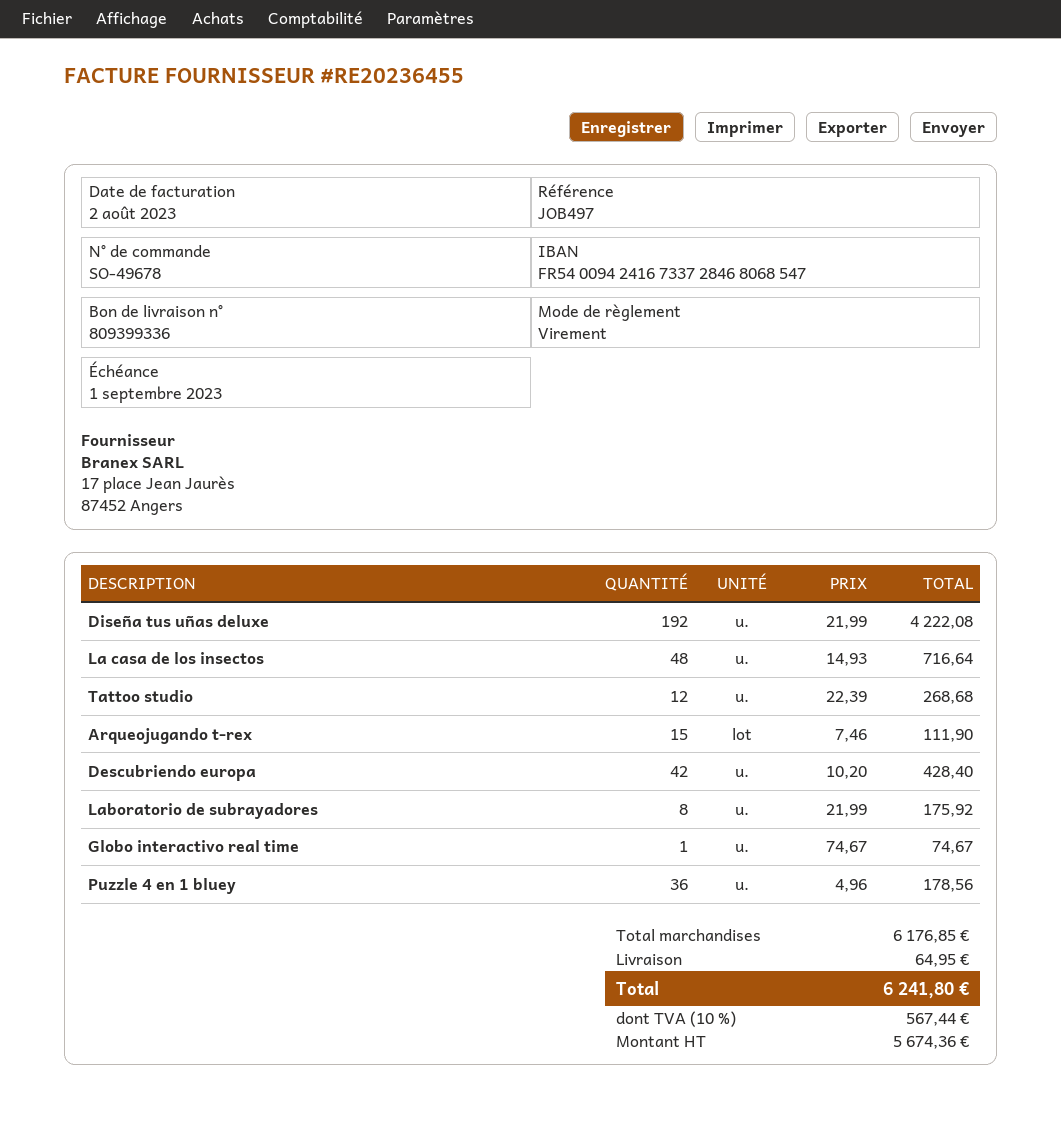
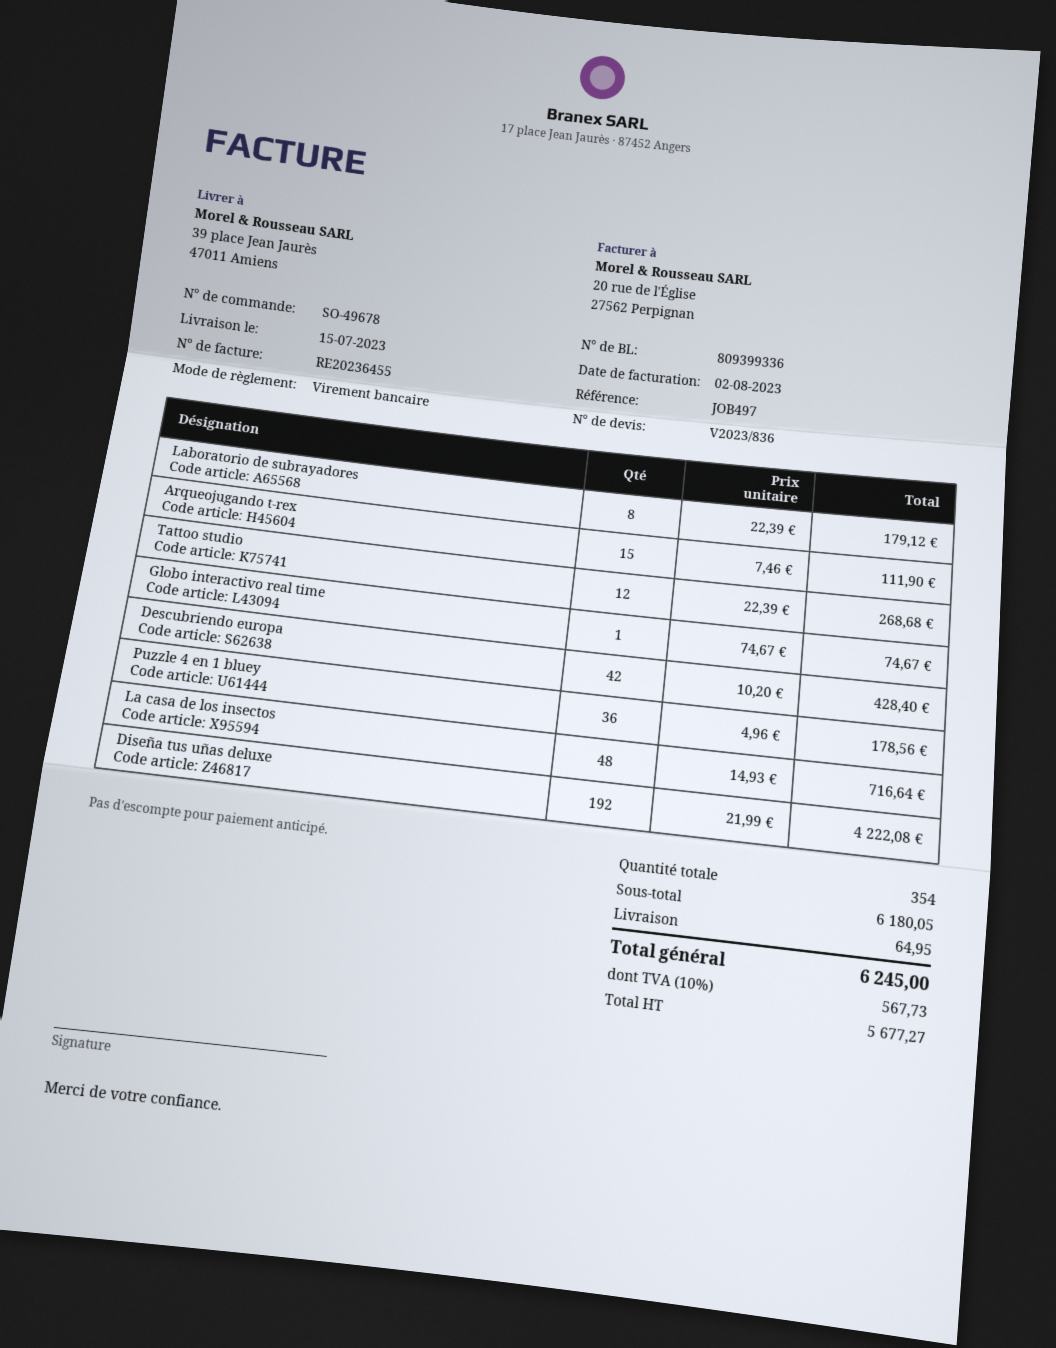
Laboratorio de subrayadores: 8 x 21.99 = 175.92 -> 8 x 22.39 = 179.12
subtotal: 6176.85 -> 6180.05
net: 5674.36 -> 5677.27
tax: 10% = 567.44 -> 10% = 567.73
total: 6241.80 -> 6245.00

